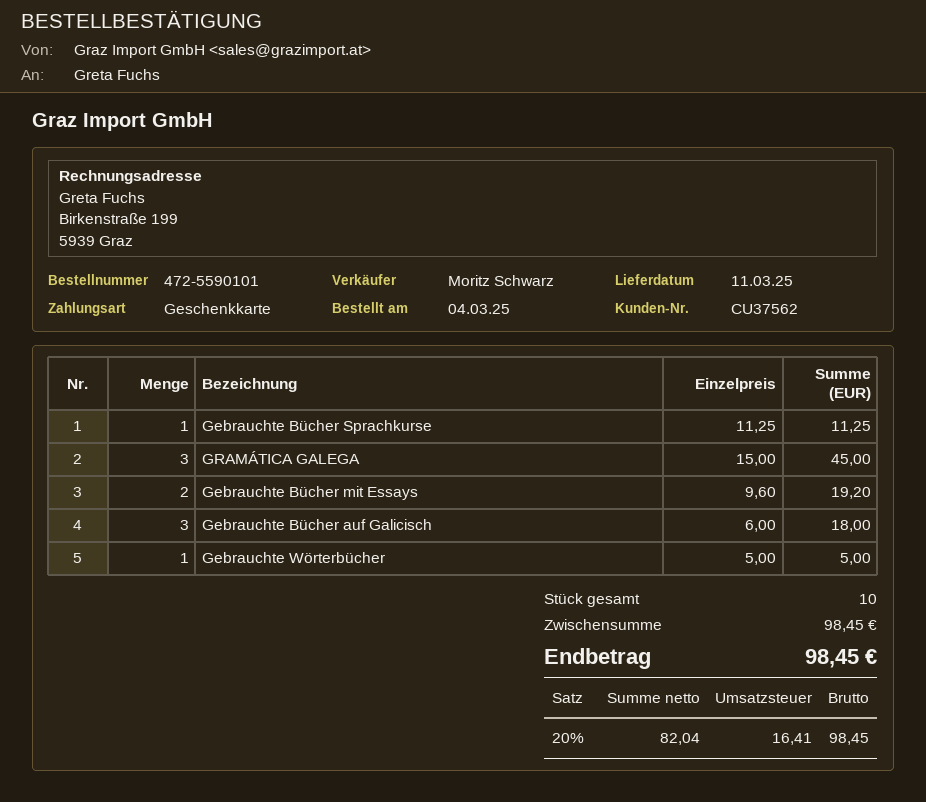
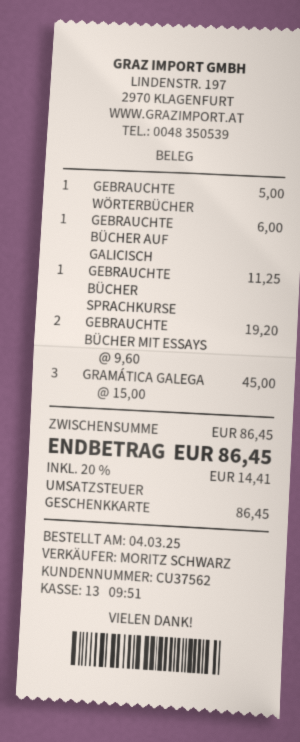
Gebrauchte Bücher auf Galicisch: 3 x 6.00 = 18.00 -> 1 x 6.00 = 6.00
subtotal: 98.45 -> 86.45
tax: 20% = 16.41 -> 20% = 14.41
total: 98.45 -> 86.45

